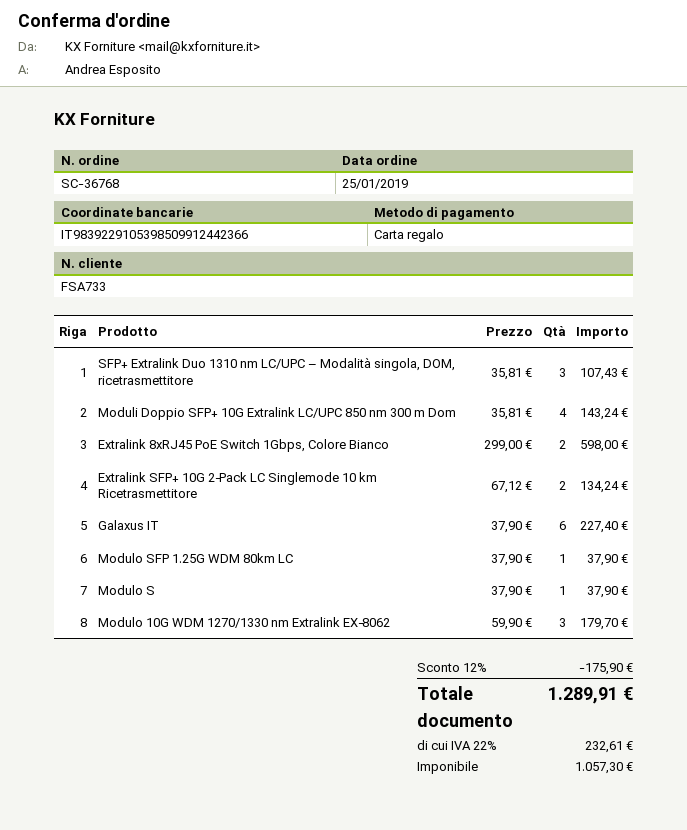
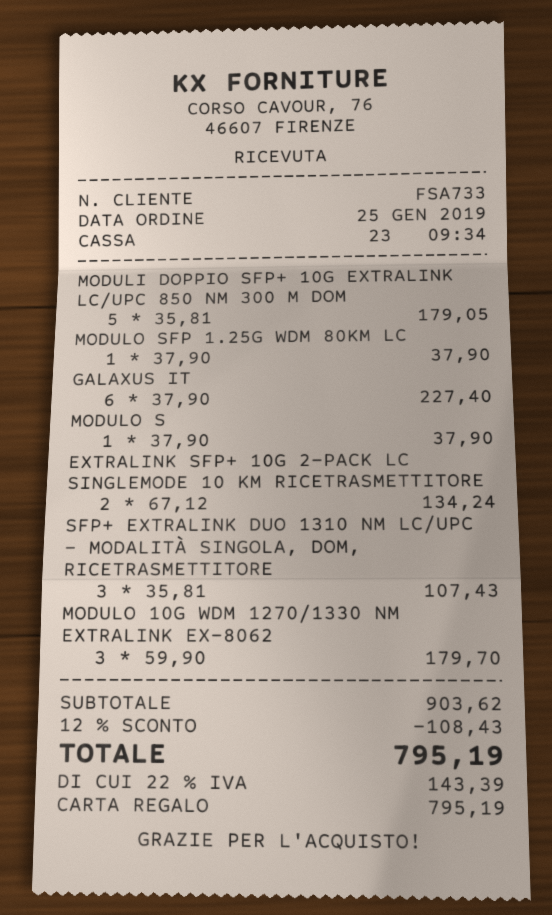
Moduli Doppio SFP+ 10G Extralink LC/UPC 850 nm 300 m Dom: 4 x 35.81 = 143.24 -> 5 x 35.81 = 179.05
Extralink 8xRJ45 PoE Switch 1Gbps, Colore Bianco: 2 x 299.00 = 598.00 -> none
discount: 12% = 175.90 -> 12% = 108.43
tax: 22% = 232.61 -> 22% = 143.39
total: 1289.91 -> 795.19

